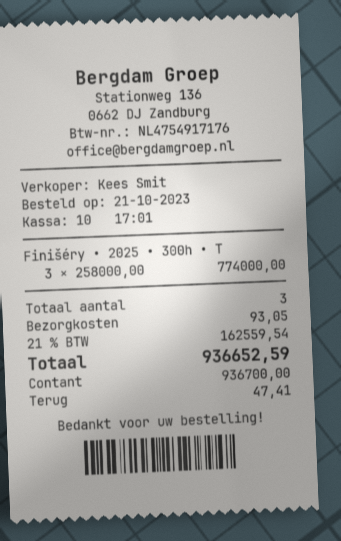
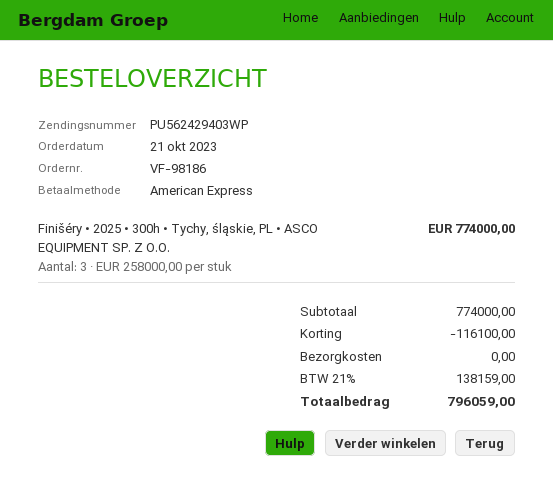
payment method: cash -> American Express
discount: none -> 116100.00
shipping: 93.05 -> 0.00
tax: 21% = 162559.54 -> 21% = 138159.00
total: 936652.59 -> 796059.00

